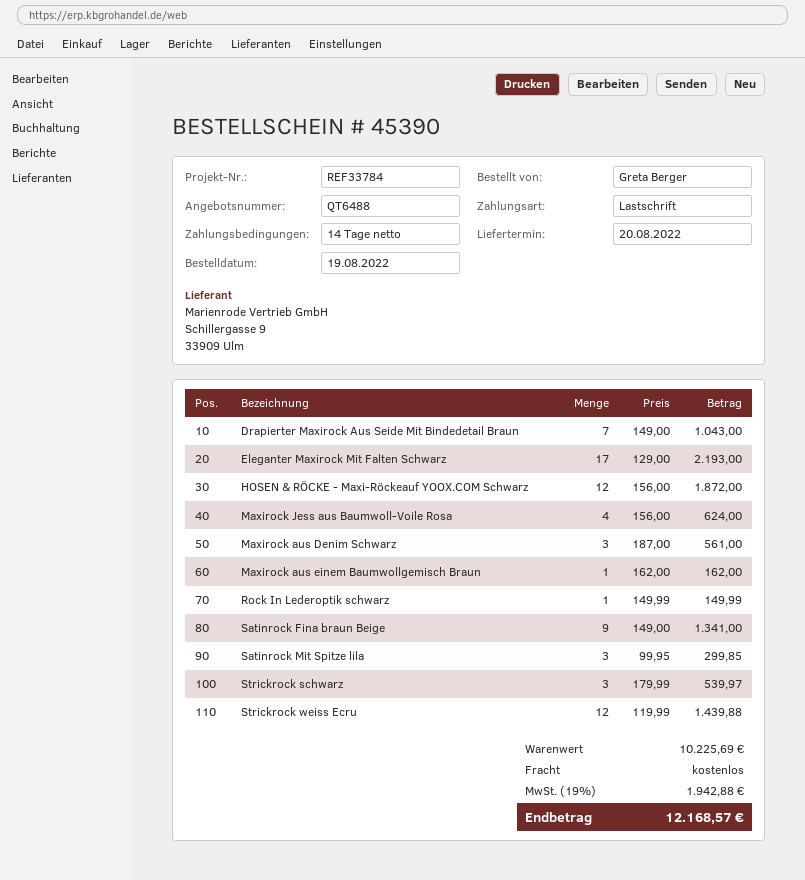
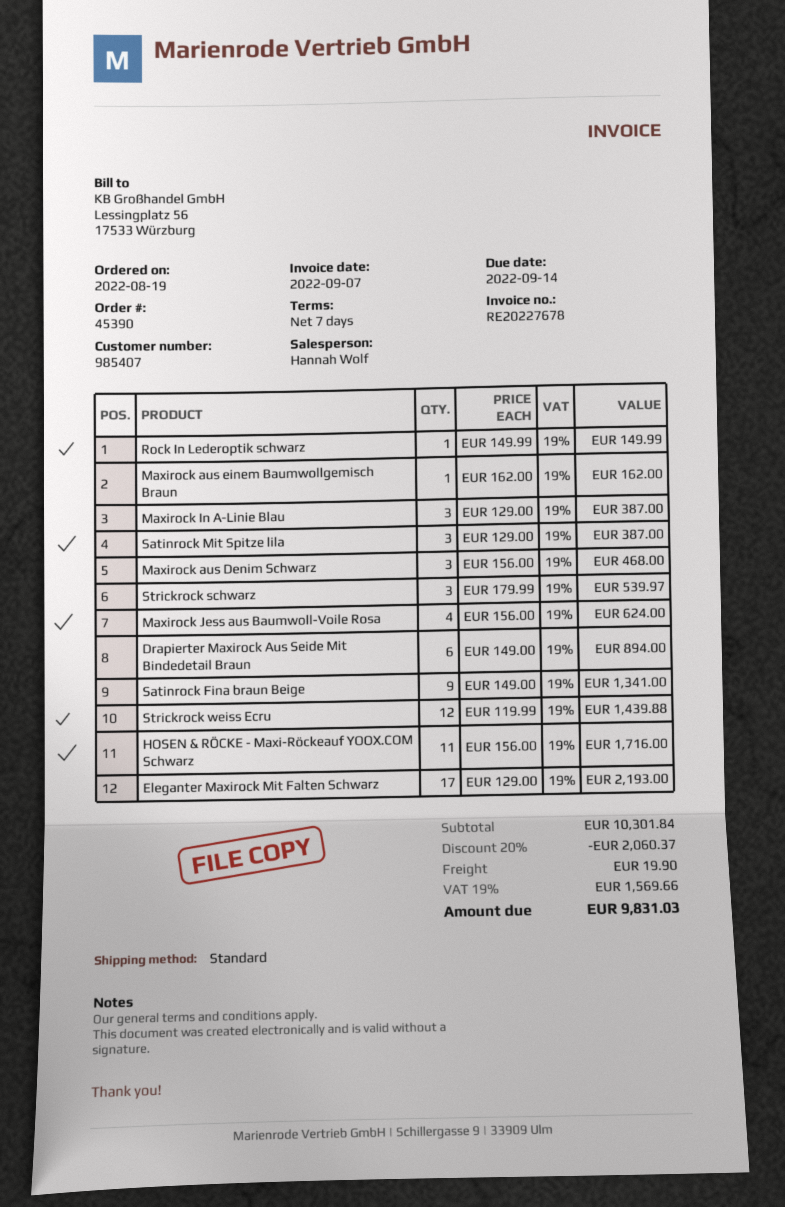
payment terms: 14 days -> 7 days
Drapierter Maxirock Aus Seide Mit Bindedetail Braun: 7 x 149.00 = 1043.00 -> 6 x 149.00 = 894.00
HOSEN & RÖCKE - Maxi-Röckeauf YOOX.COM Schwarz: 12 x 156.00 = 1872.00 -> 11 x 156.00 = 1716.00
Maxirock aus Denim Schwarz: 3 x 187.00 = 561.00 -> 3 x 156.00 = 468.00
Satinrock Mit Spitze lila: 3 x 99.95 = 299.85 -> 3 x 129.00 = 387.00
Maxirock In A-Linie Blau: none -> 3 x 129.00 = 387.00
subtotal: 10225.69 -> 10301.84
discount: none -> 20% = 2060.37
shipping: 0.00 -> 19.90
tax: 19% = 1942.88 -> 19% = 1569.66
total: 12168.57 -> 9831.03

